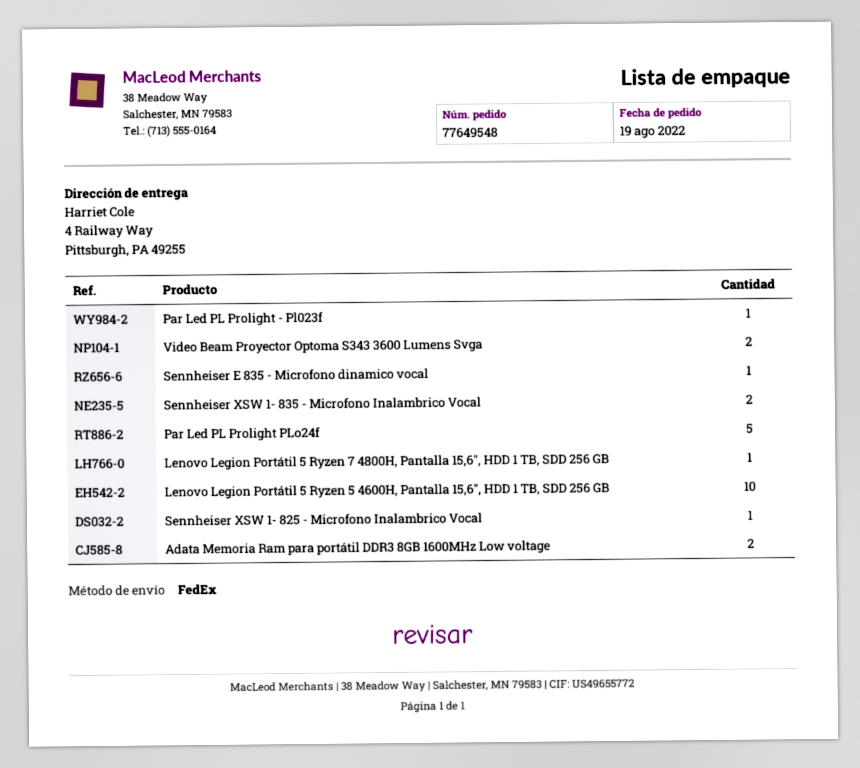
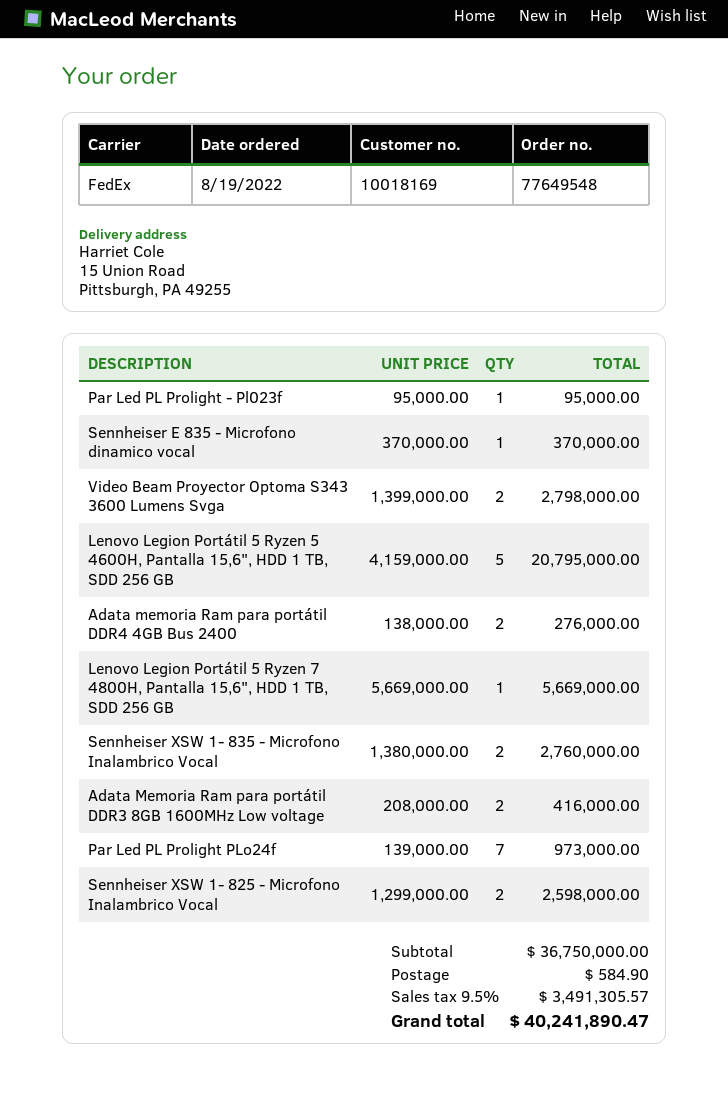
ship to: 4 Railway Way, Pittsburgh, PA 49255 -> 15 Union Road, Pittsburgh, PA 49255
Par Led PL Prolight PLo24f: 5 -> 7
Lenovo Legion Portátil 5 Ryzen 5 4600H, Pantalla 15,6", HDD 1 TB, SDD 256 GB: 10 -> 5
Sennheiser XSW 1- 825 - Microfono Inalambrico Vocal: 1 -> 2
Adata memoria Ram para portátil DDR4 4GB Bus 2400: none -> 2

